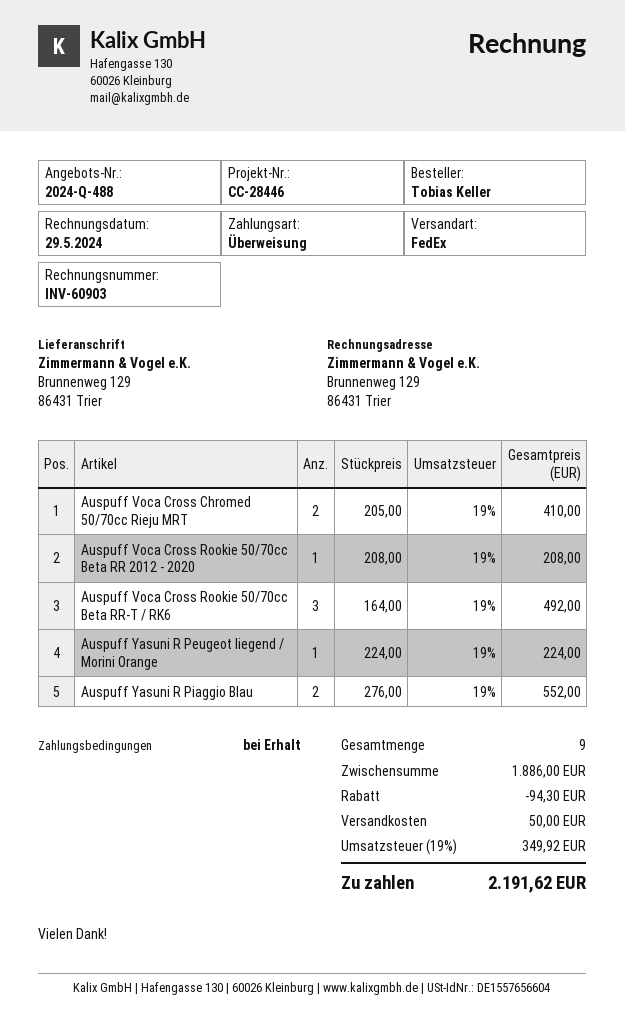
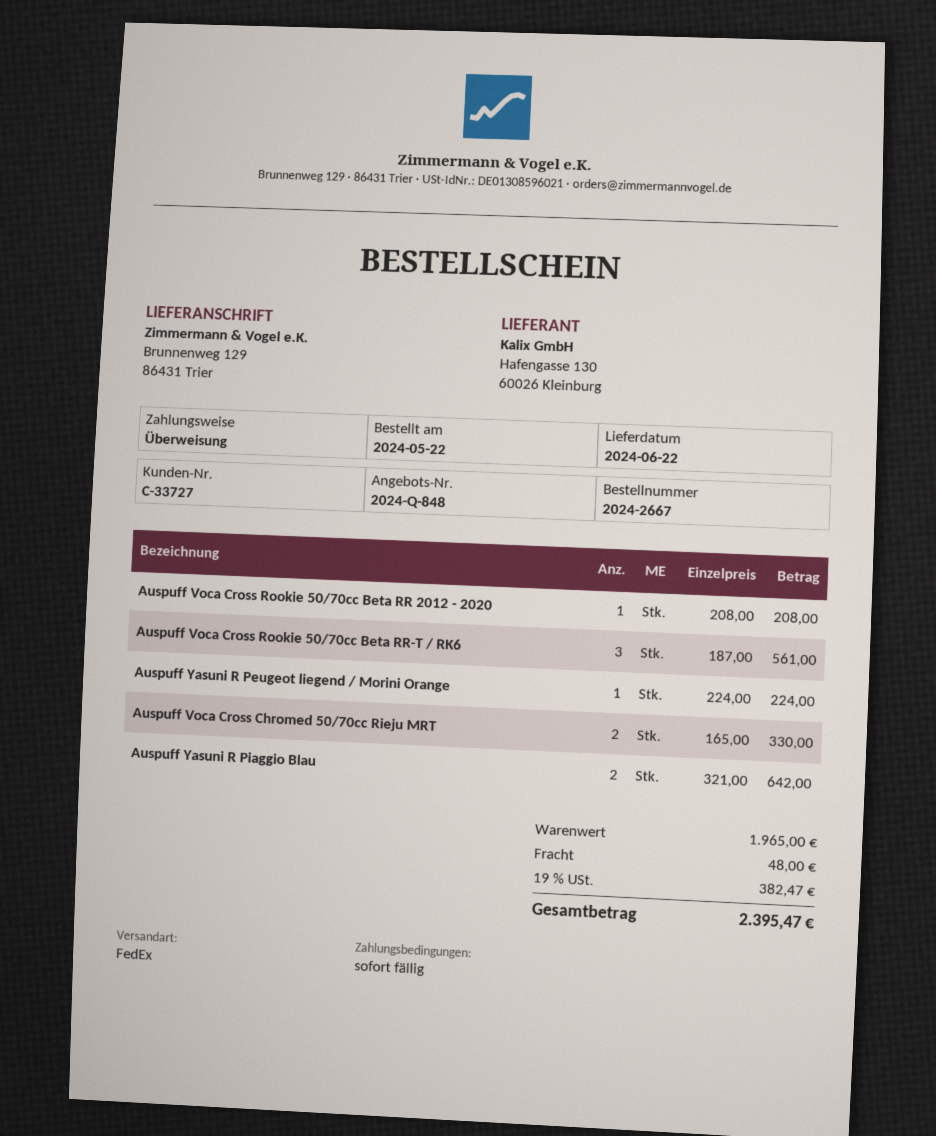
quote number: 2024-Q-488 -> 2024-Q-848
Auspuff Voca Cross Chromed 50/70cc Rieju MRT: 2 x 205.00 = 410.00 -> 2 x 165.00 = 330.00
Auspuff Voca Cross Rookie 50/70cc Beta RR-T / RK6: 3 x 164.00 = 492.00 -> 3 x 187.00 = 561.00
Auspuff Yasuni R Piaggio Blau: 2 x 276.00 = 552.00 -> 2 x 321.00 = 642.00
subtotal: 1886.00 -> 1965.00
discount: 94.30 -> none
shipping: 50.00 -> 48.00
tax: 19% = 349.92 -> 19% = 382.47
total: 2191.62 -> 2395.47

